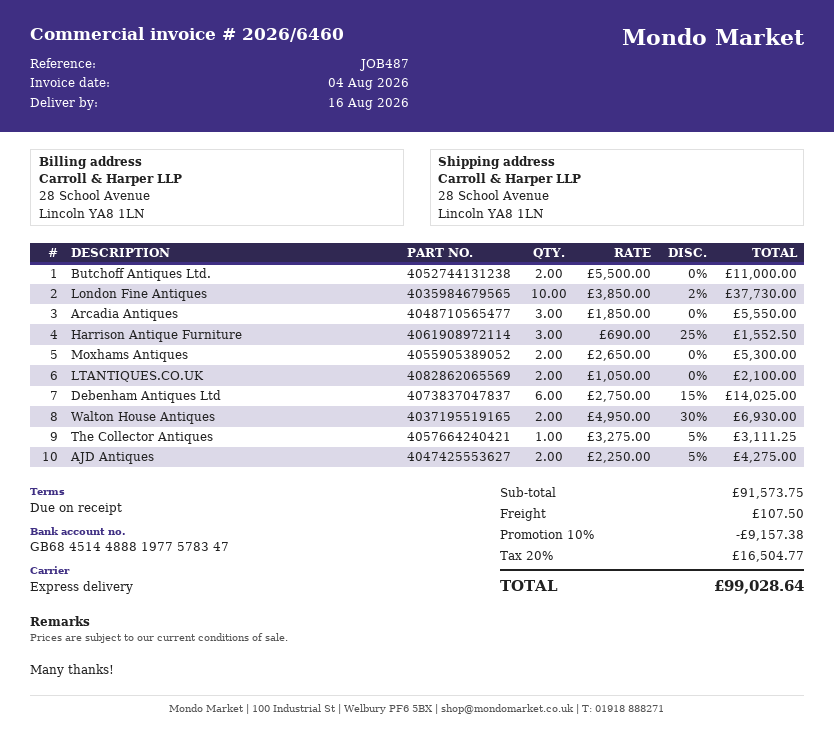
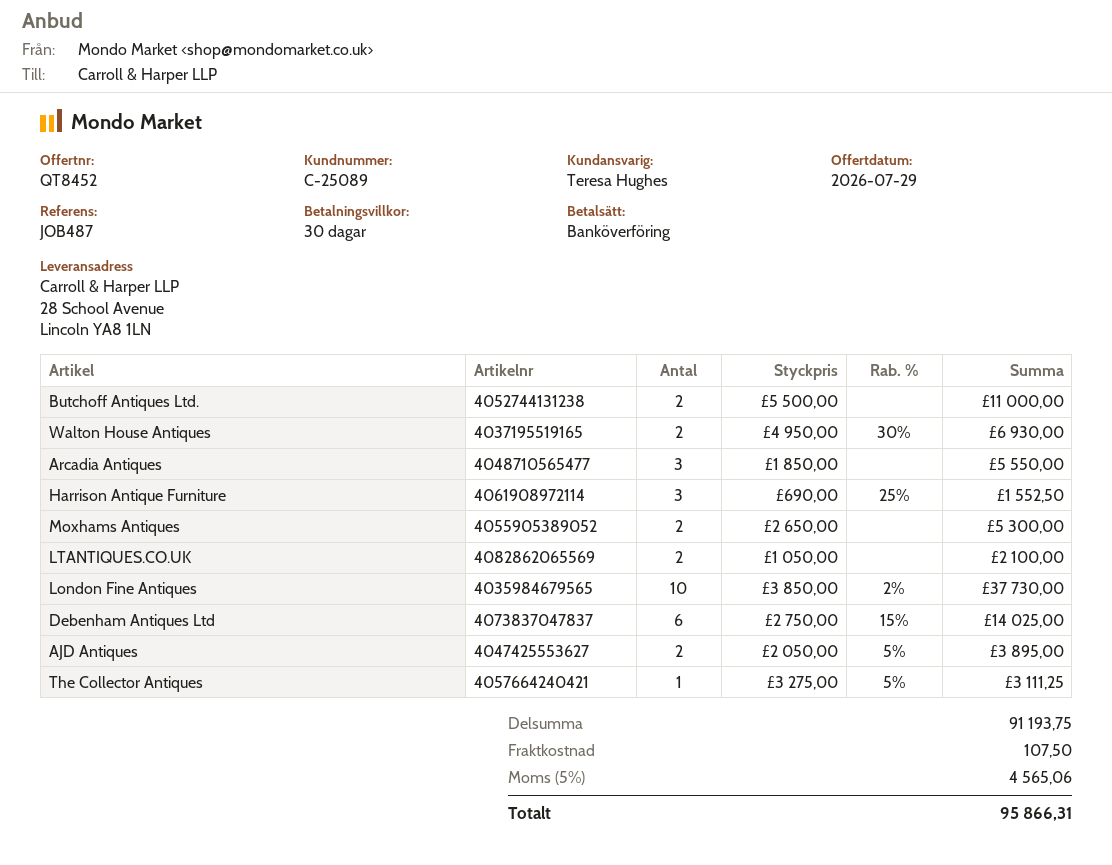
payment terms: on receipt -> 30 days
AJD Antiques: 2 x 2250.00 - 5% = 4275.00 -> 2 x 2050.00 - 5% = 3895.00
subtotal: 91573.75 -> 91193.75
discount: 10% = 9157.38 -> none
tax: 20% = 16504.77 -> 5% = 4565.06
total: 99028.64 -> 95866.31

